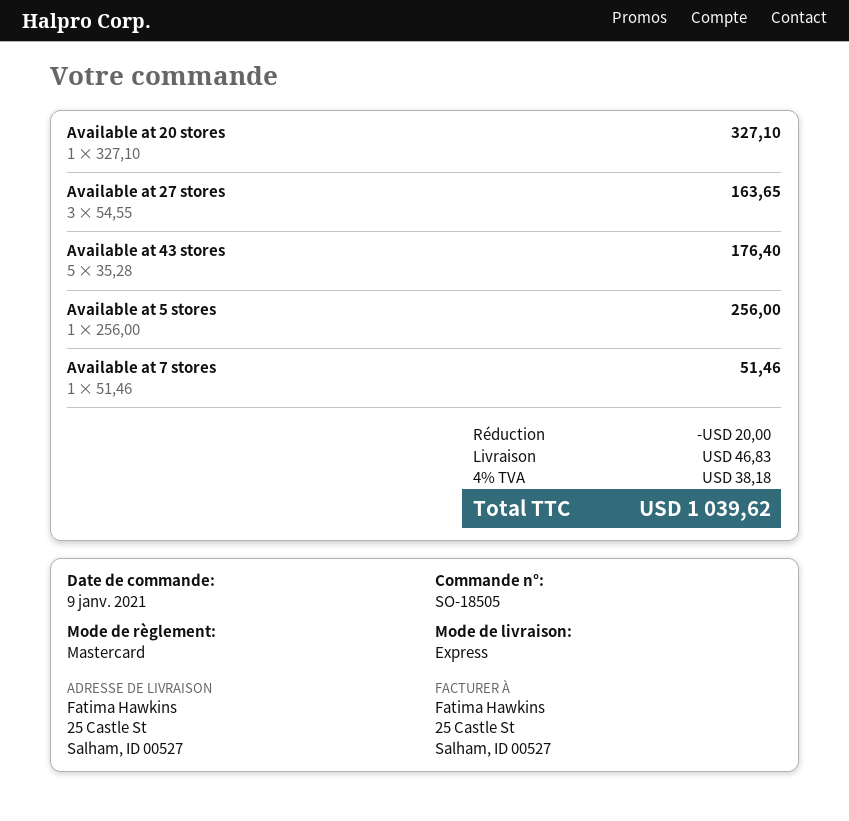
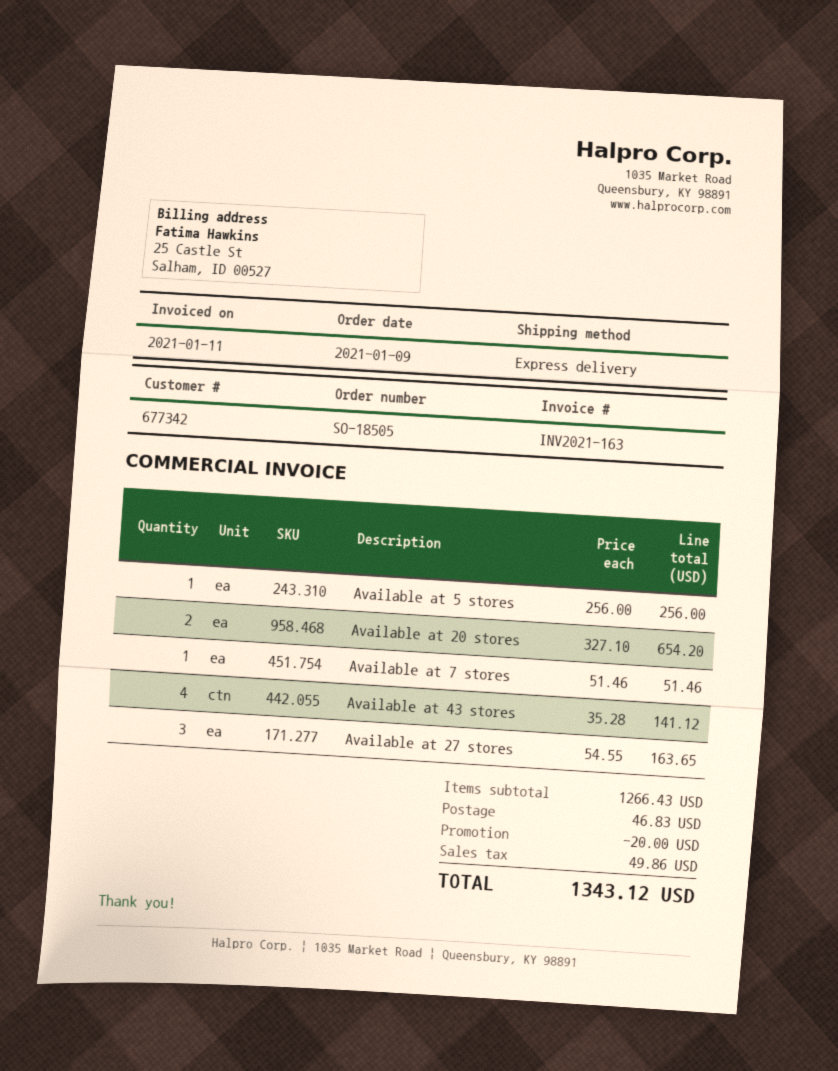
Available at 20 stores: 1 x 327.10 = 327.10 -> 2 x 327.10 = 654.20
Available at 43 stores: 5 x 35.28 = 176.40 -> 4 x 35.28 = 141.12
tax: 38.18 -> 49.86
total: 1039.62 -> 1343.12

